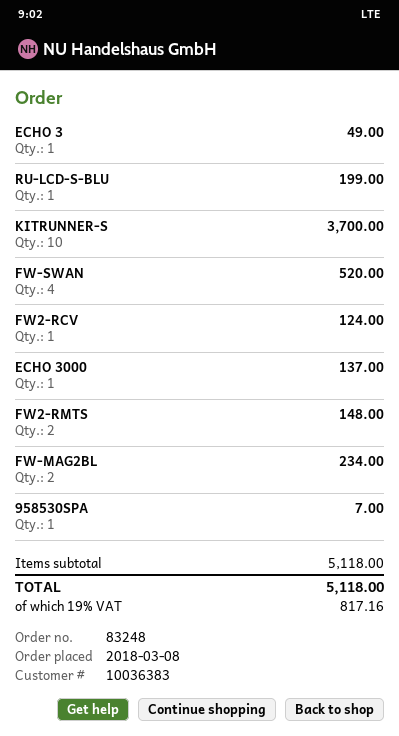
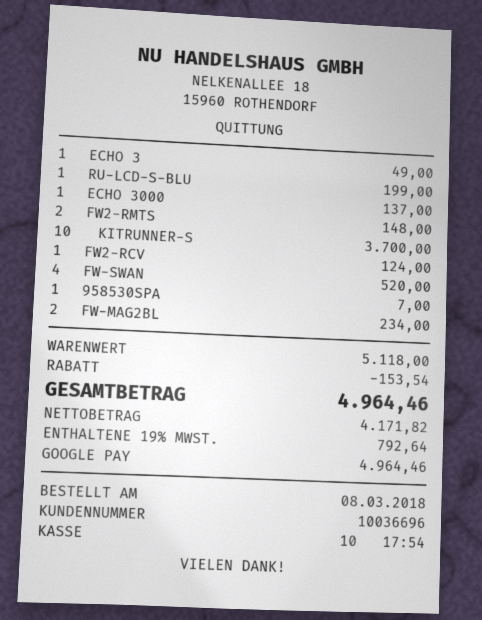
customer number: 10036383 -> 10036696
discount: none -> 153.54
tax: 19% = 817.16 -> 19% = 792.64
total: 5118.00 -> 4964.46

